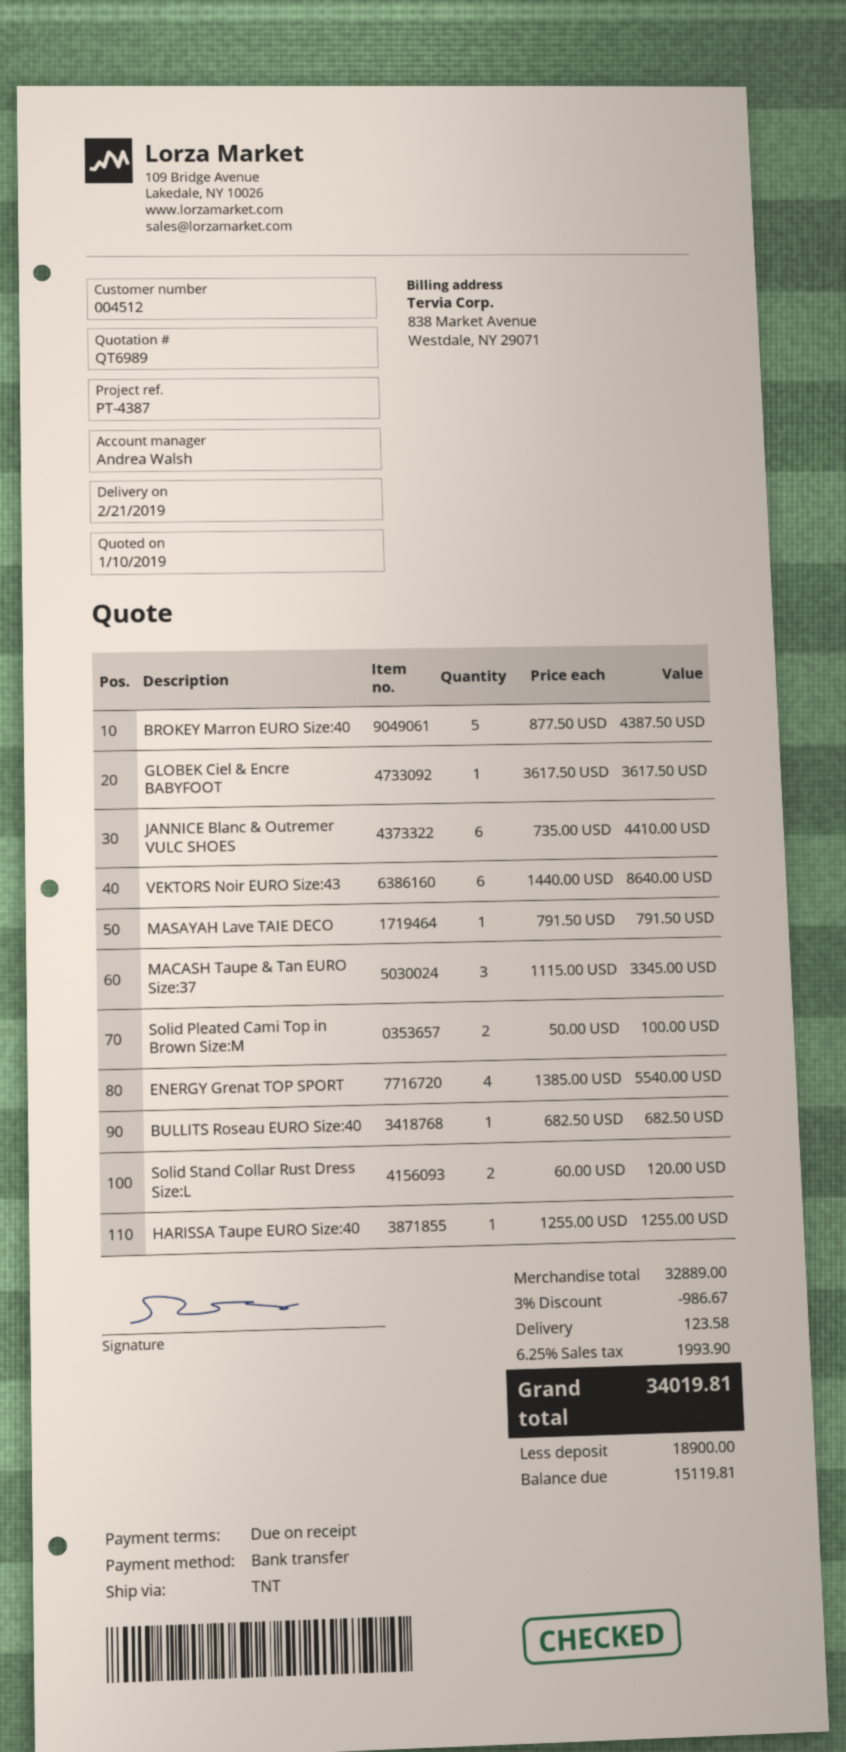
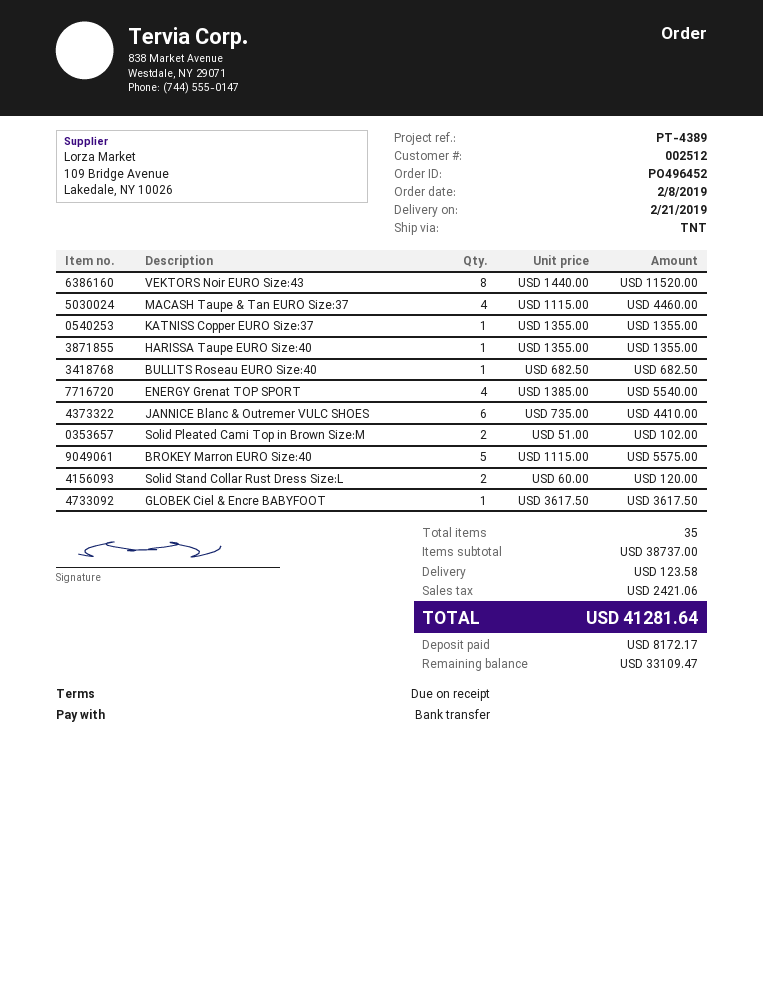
customer number: 004512 -> 002512
reference: PT-4387 -> PT-4389
BROKEY Marron EURO Size:40: 5 x 877.50 = 4387.50 -> 5 x 1115.00 = 5575.00
VEKTORS Noir EURO Size:43: 6 x 1440.00 = 8640.00 -> 8 x 1440.00 = 11520.00
MASAYAH Lave TAIE DECO: 1 x 791.50 = 791.50 -> none
MACASH Taupe & Tan EURO Size:37: 3 x 1115.00 = 3345.00 -> 4 x 1115.00 = 4460.00
Solid Pleated Cami Top in Brown Size:M: 2 x 50.00 = 100.00 -> 2 x 51.00 = 102.00
HARISSA Taupe EURO Size:40: 1 x 1255.00 = 1255.00 -> 1 x 1355.00 = 1355.00
KATNISS Copper EURO Size:37: none -> 1 x 1355.00 = 1355.00
subtotal: 32889.00 -> 38737.00
discount: 3% = 986.67 -> none
tax: 1993.90 -> 2421.06
total: 34019.81 -> 41281.64
deposit: 18900.00 -> 8172.17
balance: 15119.81 -> 33109.47

